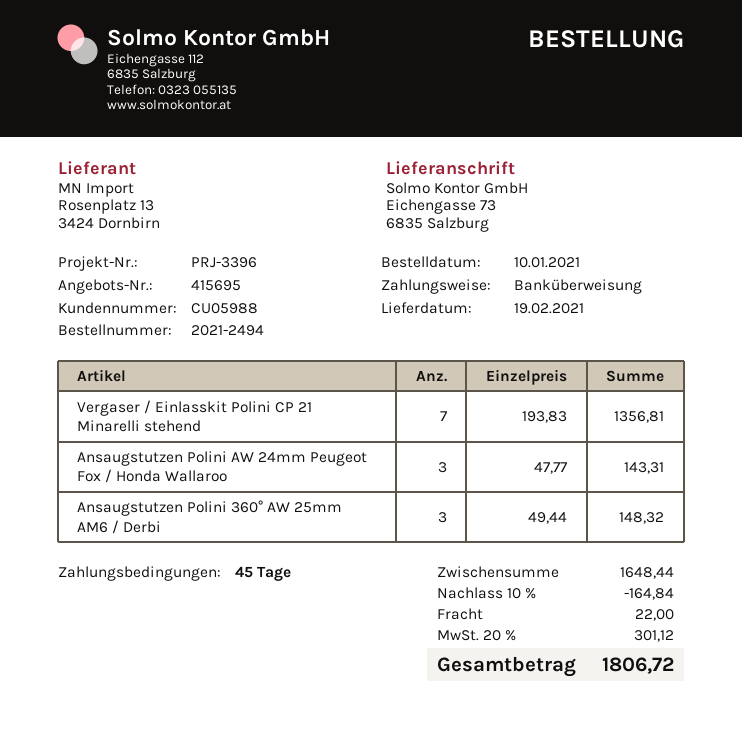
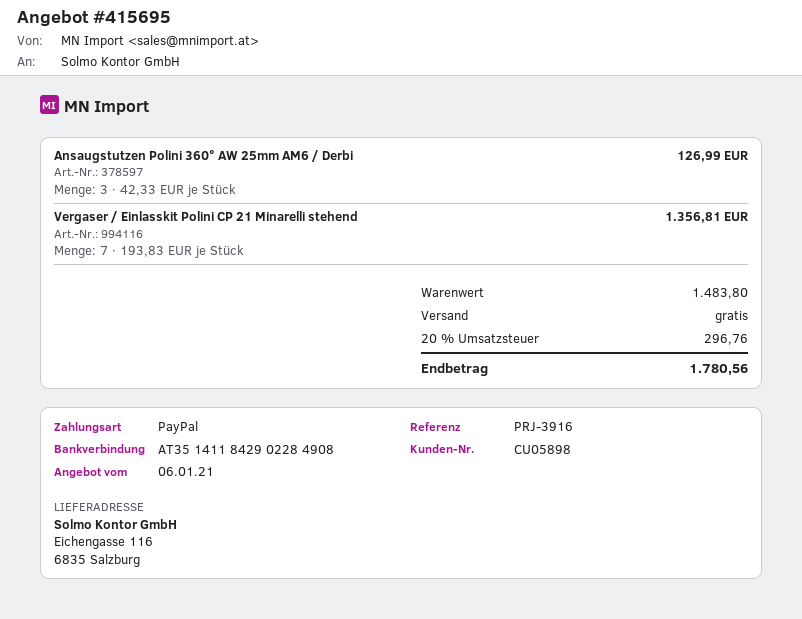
customer number: CU05988 -> CU05898
reference: PRJ-3396 -> PRJ-3916
payment method: bank transfer -> PayPal
ship to: Eichengasse 73, 6835 Salzburg -> Eichengasse 116, 6835 Salzburg
Ansaugstutzen Polini AW 24mm Peugeot Fox / Honda Wallaroo: 3 x 47.77 = 143.31 -> none
Ansaugstutzen Polini 360° AW 25mm AM6 / Derbi: 3 x 49.44 = 148.32 -> 3 x 42.33 = 126.99
subtotal: 1648.44 -> 1483.80
discount: 10% = 164.84 -> none
shipping: 22.00 -> 0.00
tax: 20% = 301.12 -> 20% = 296.76
total: 1806.72 -> 1780.56

